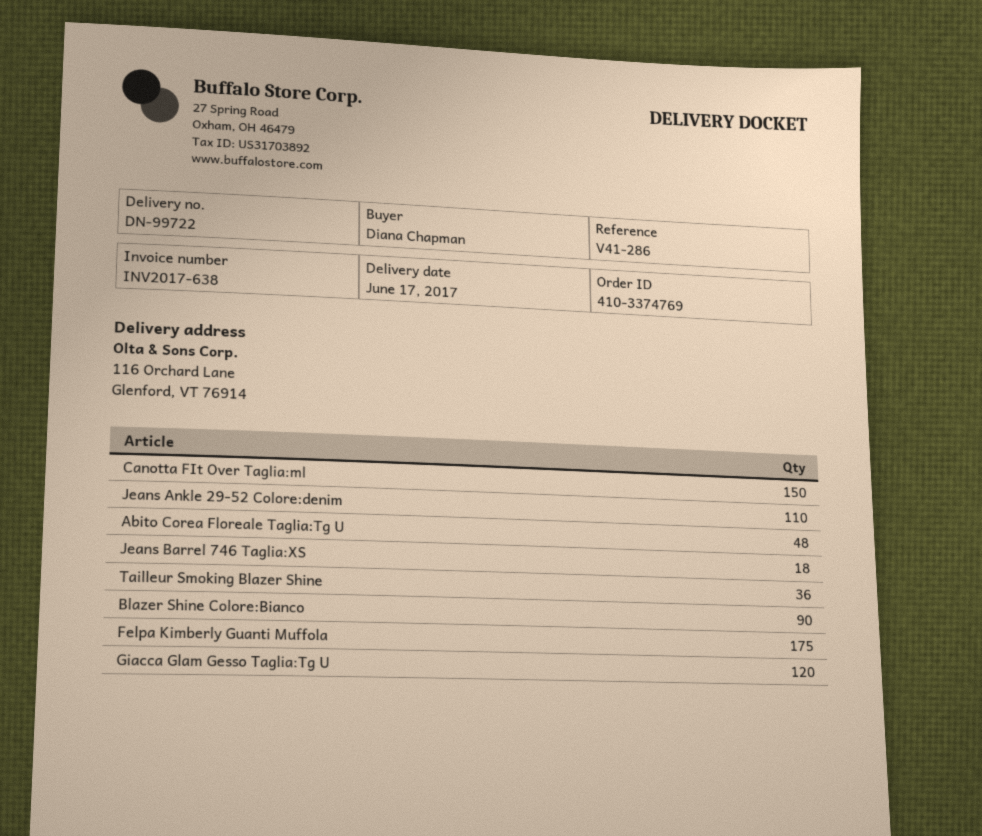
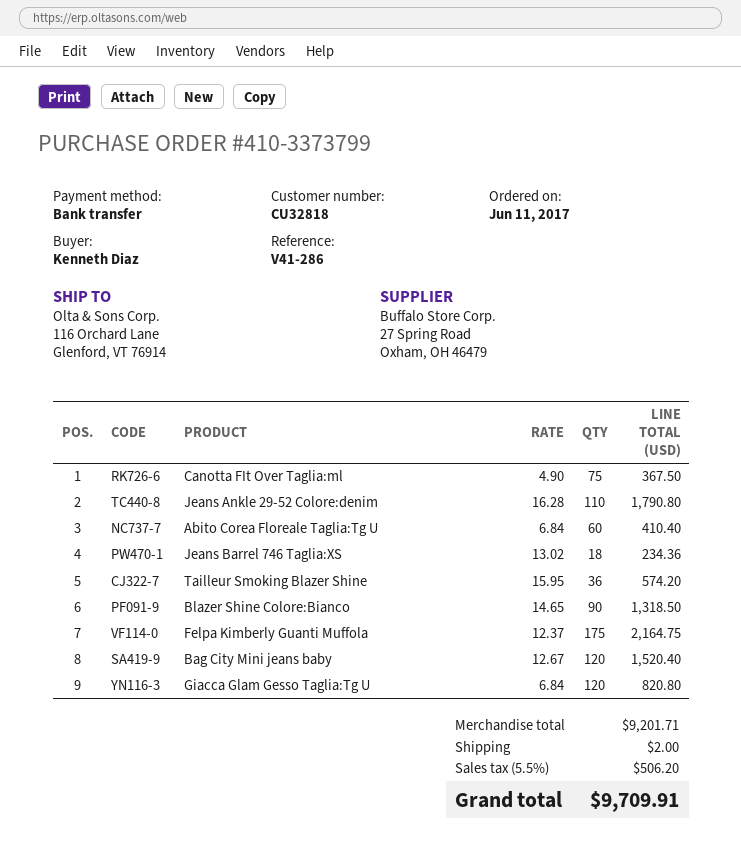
order number: 410-3374769 -> 410-3373799
ordered by: Diana Chapman -> Kenneth Diaz
Canotta FIt Over Taglia:ml: 150 -> 75
Abito Corea Floreale Taglia:Tg U: 48 -> 60
Bag City Mini jeans baby: none -> 120

